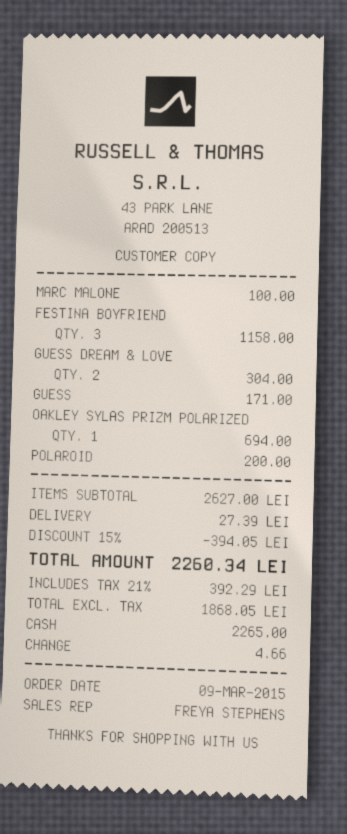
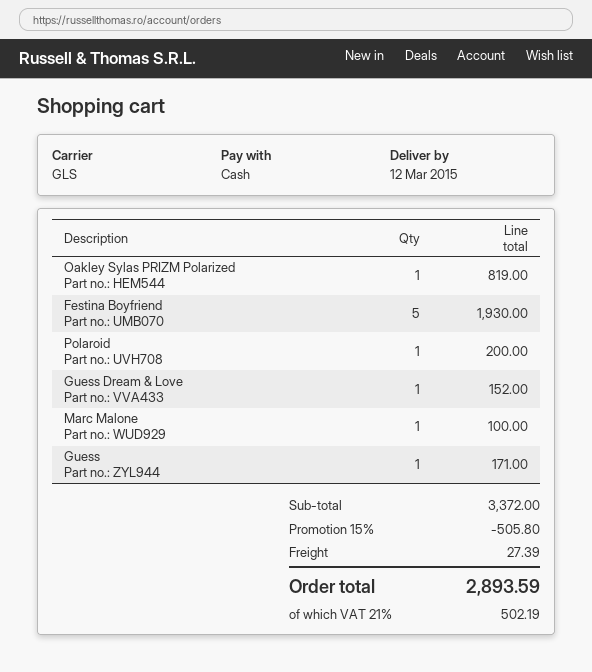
FESTINA BOYFRIEND: 3 for 1158.00 -> 5 for 1930.00
GUESS DREAM & LOVE: 2 for 304.00 -> 1 for 152.00
OAKLEY SYLAS PRIZM POLARIZED: 1 for 694.00 -> 1 for 819.00
subtotal: 2627.00 -> 3372.00
discount: 15% = 394.05 -> 15% = 505.80
tax: 21% = 392.29 -> 21% = 502.19
total: 2260.34 -> 2893.59

